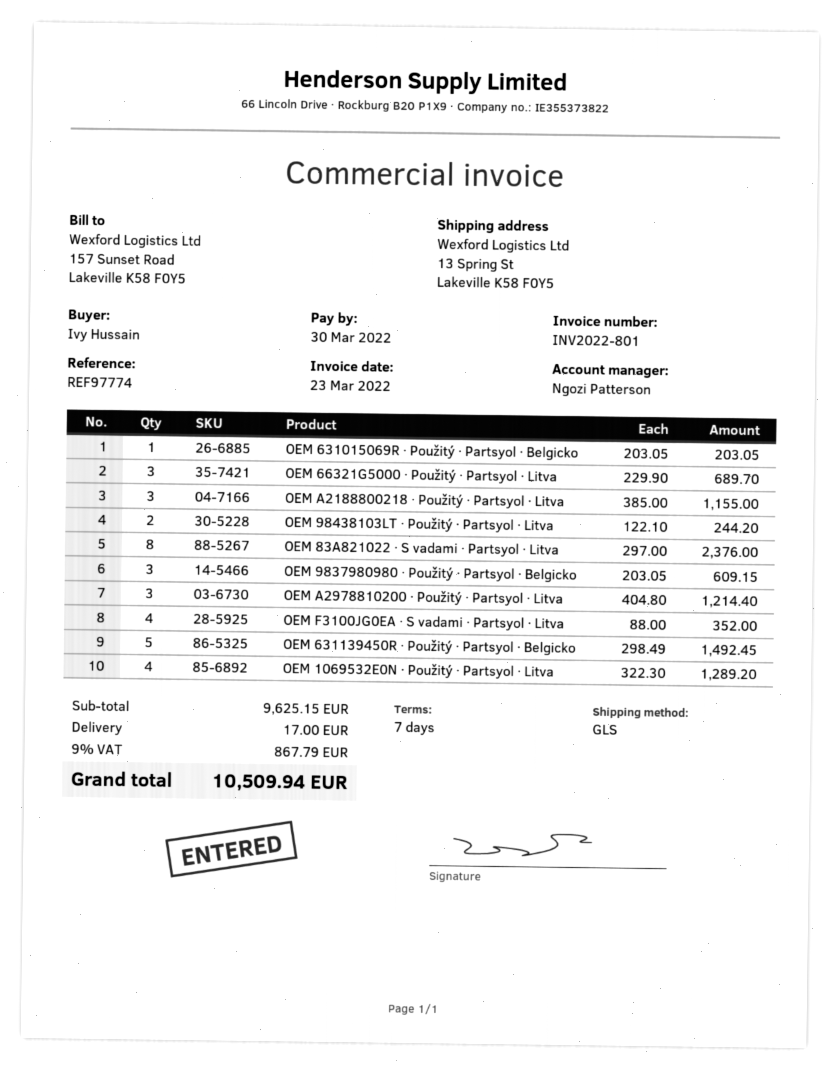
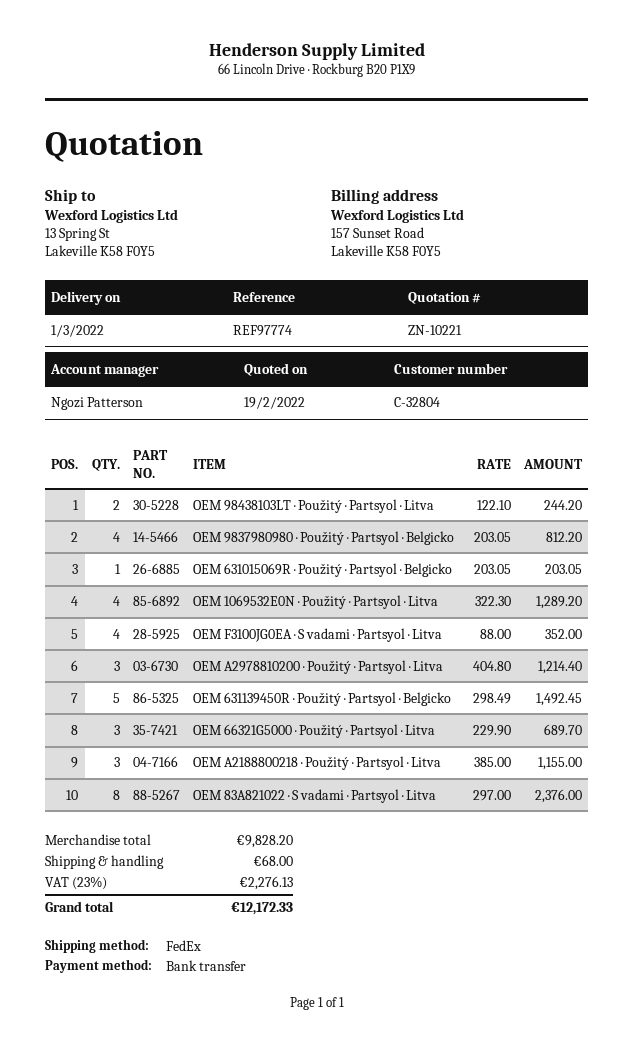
shipping method: GLS -> FedEx
OEM 9837980980 · Použitý · Partsyol · Belgicko: 3 x 203.05 = 609.15 -> 4 x 203.05 = 812.20
subtotal: 9625.15 -> 9828.20
shipping: 17.00 -> 68.00
tax: 9% = 867.79 -> 23% = 2276.13
total: 10509.94 -> 12172.33

